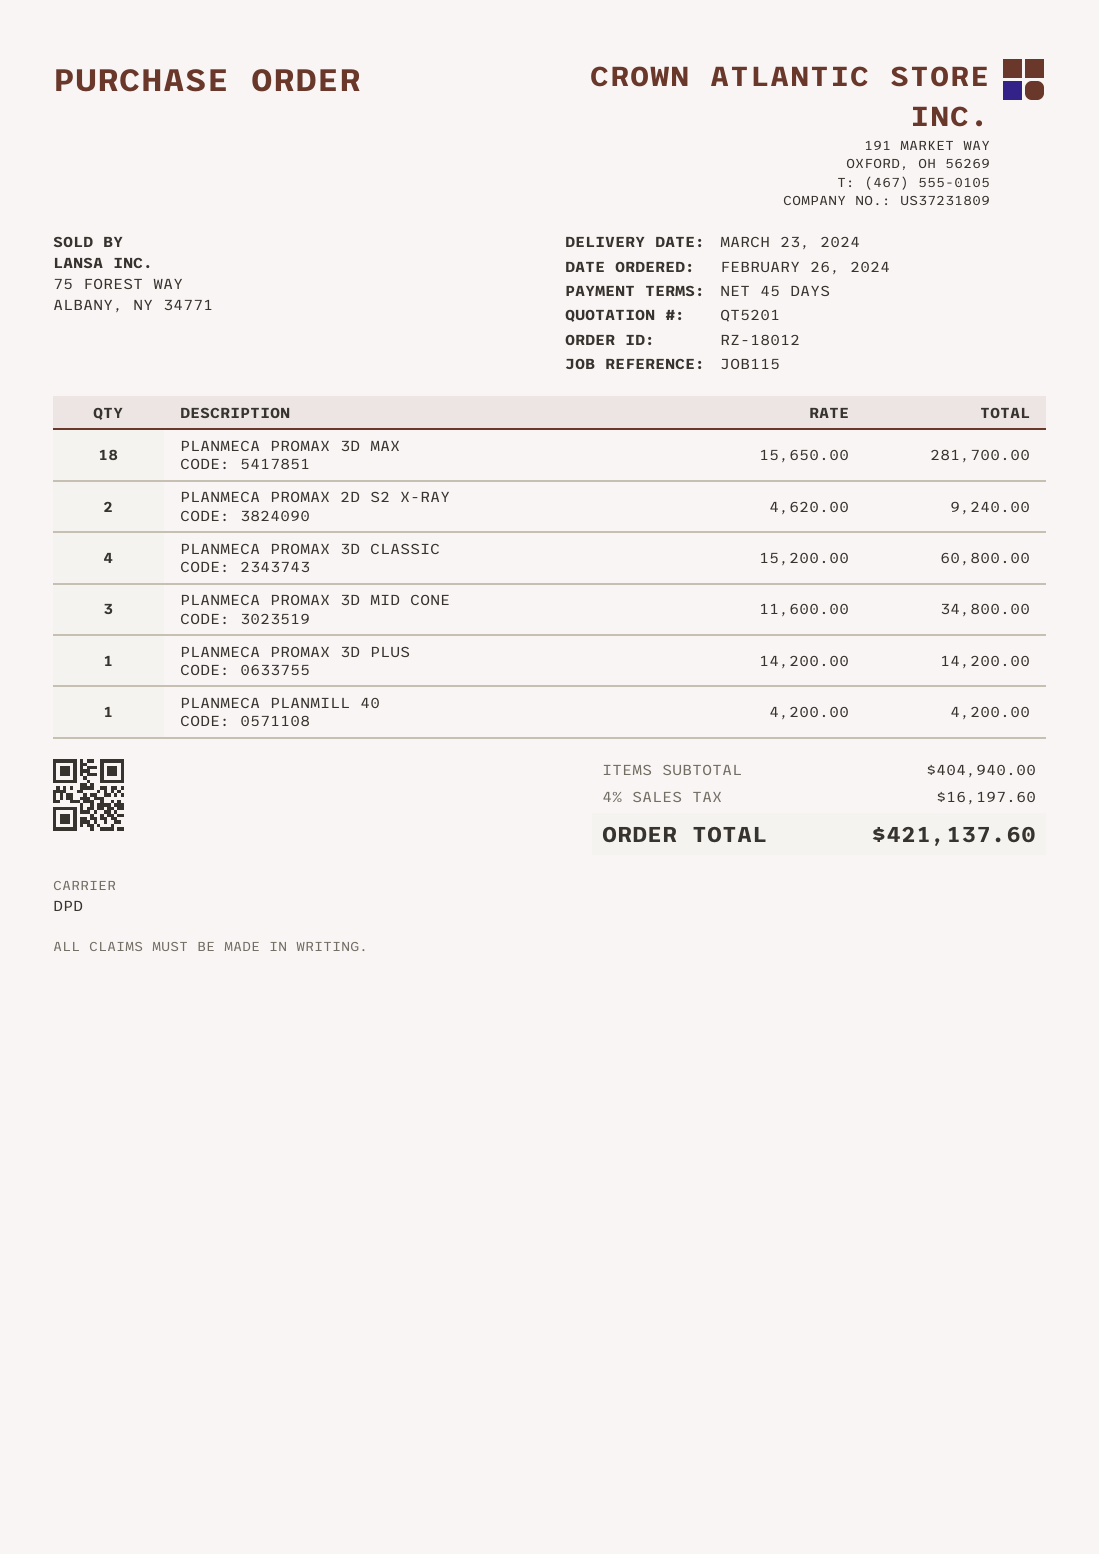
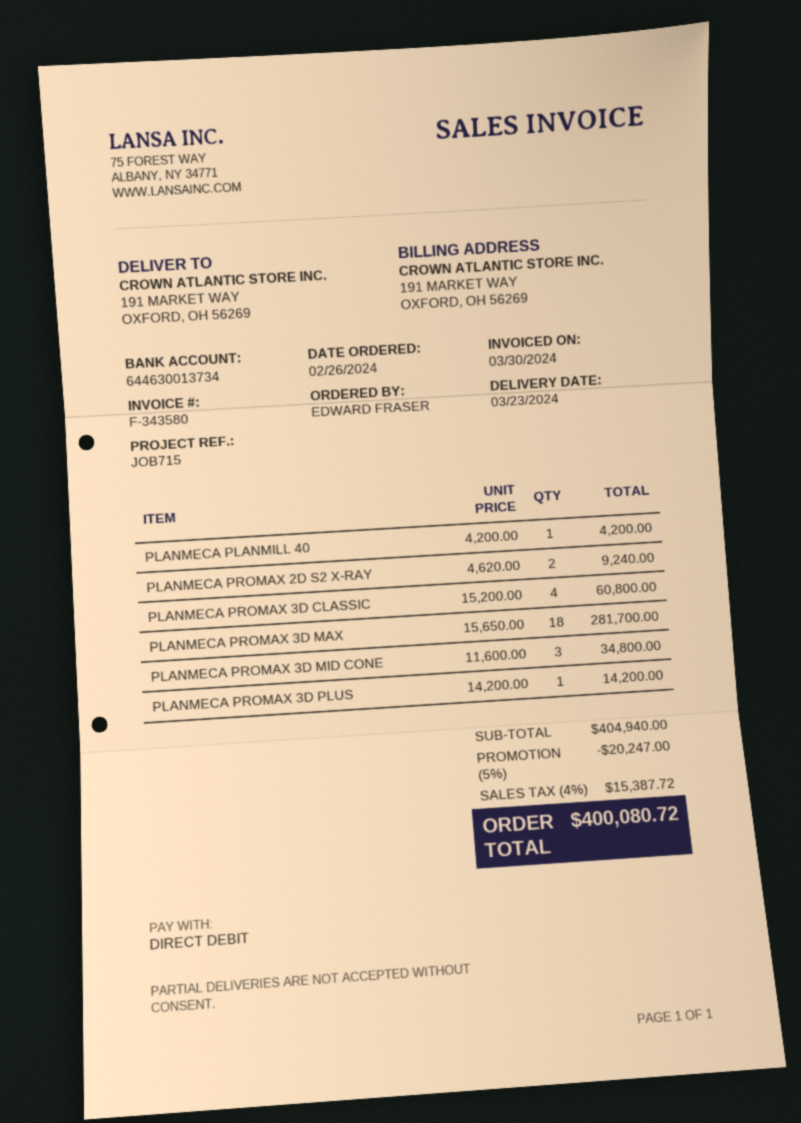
reference: JOB115 -> JOB715
discount: none -> 5% = 20247.00
tax: 4% = 16197.60 -> 4% = 15387.72
total: 421137.60 -> 400080.72

